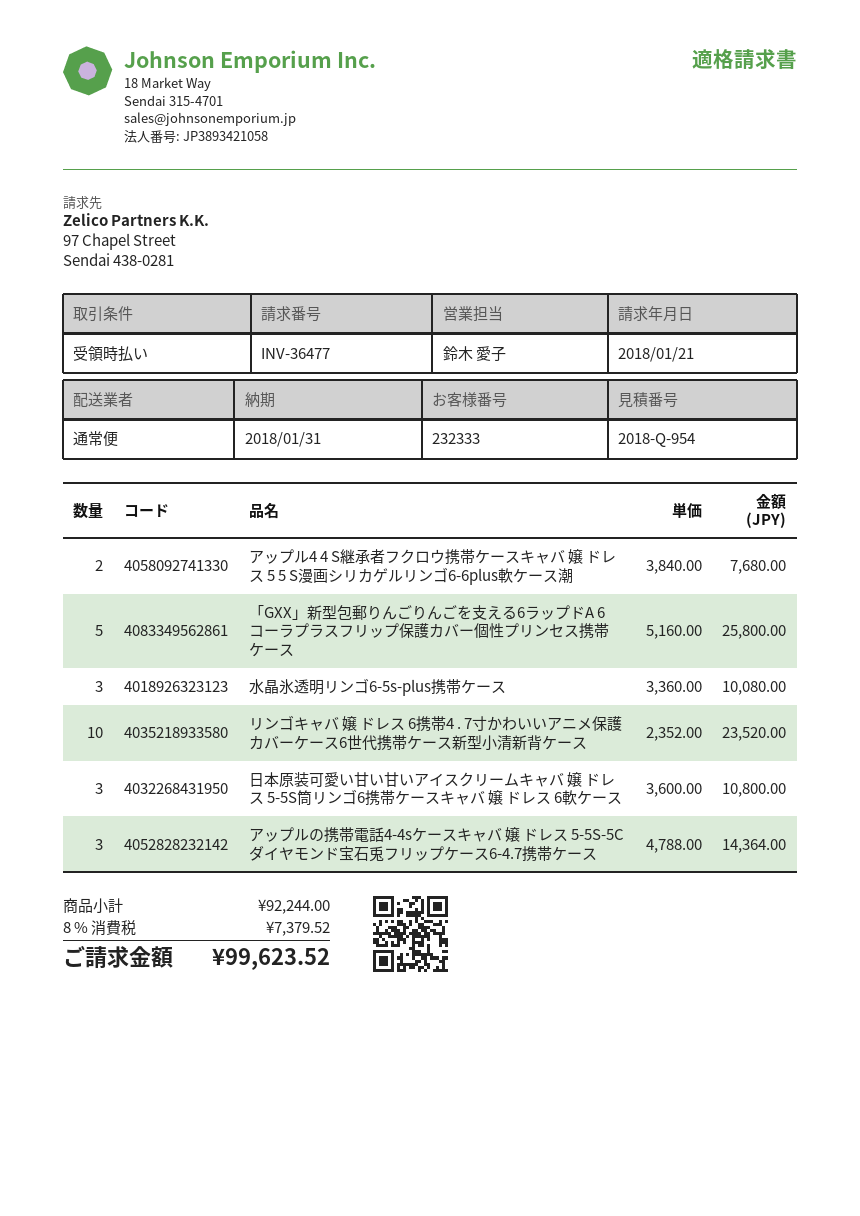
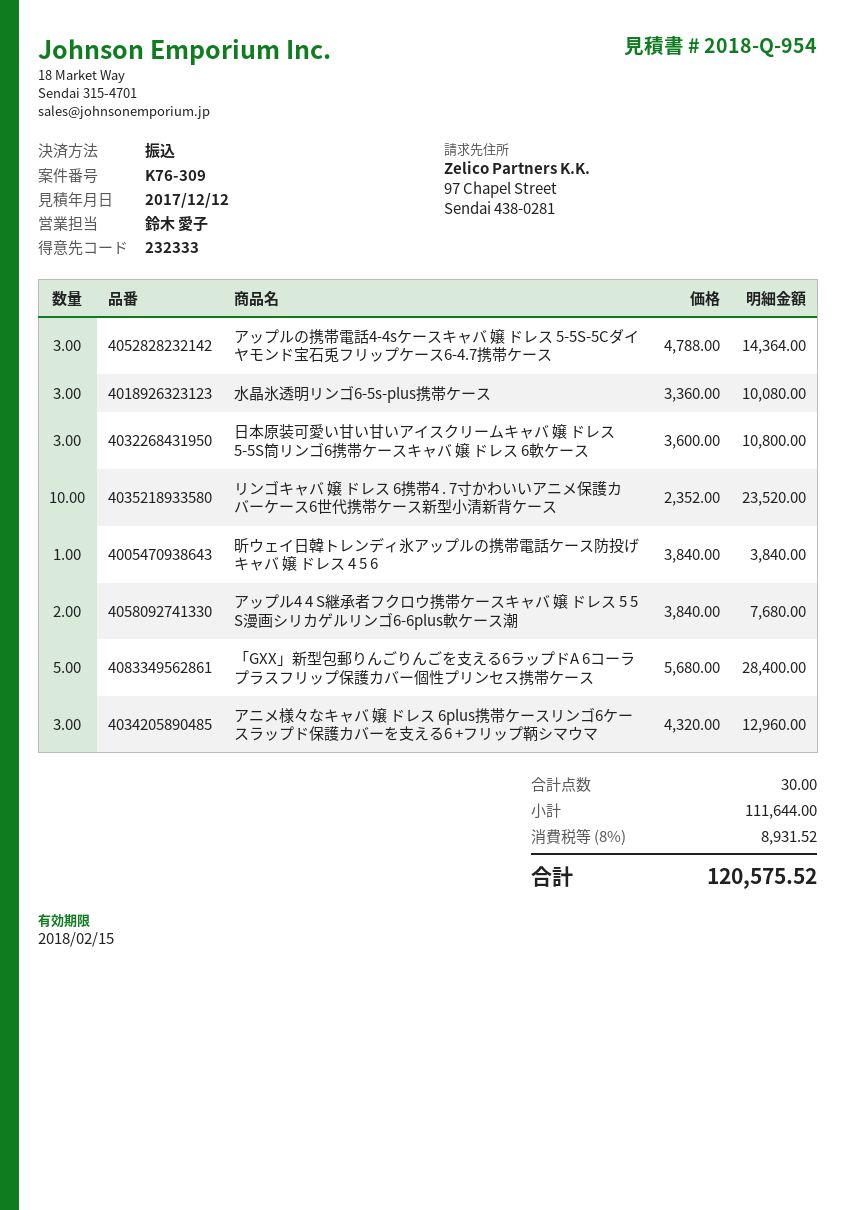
「GXX」新型包郵りんごりんごを支える6ラップドA 6コーラプラスフリップ保護カバー個性プリンセス携帯ケース: 5 x 5160.00 = 25800.00 -> 5 x 5680.00 = 28400.00
昕ウェイ日韓トレンディ氷アップルの携帯電話ケース防投げキャバ 嬢 ドレス 4 5 6: none -> 1 x 3840.00 = 3840.00
アニメ様々なキャバ 嬢 ドレス 6plus携帯ケースリンゴ6ケースラップド保護カバーを支える6 +フリップ鞆シマウマ: none -> 3 x 4320.00 = 12960.00
subtotal: 92244.00 -> 111644.00
tax: 8% = 7379.52 -> 8% = 8931.52
total: 99623.52 -> 120575.52

